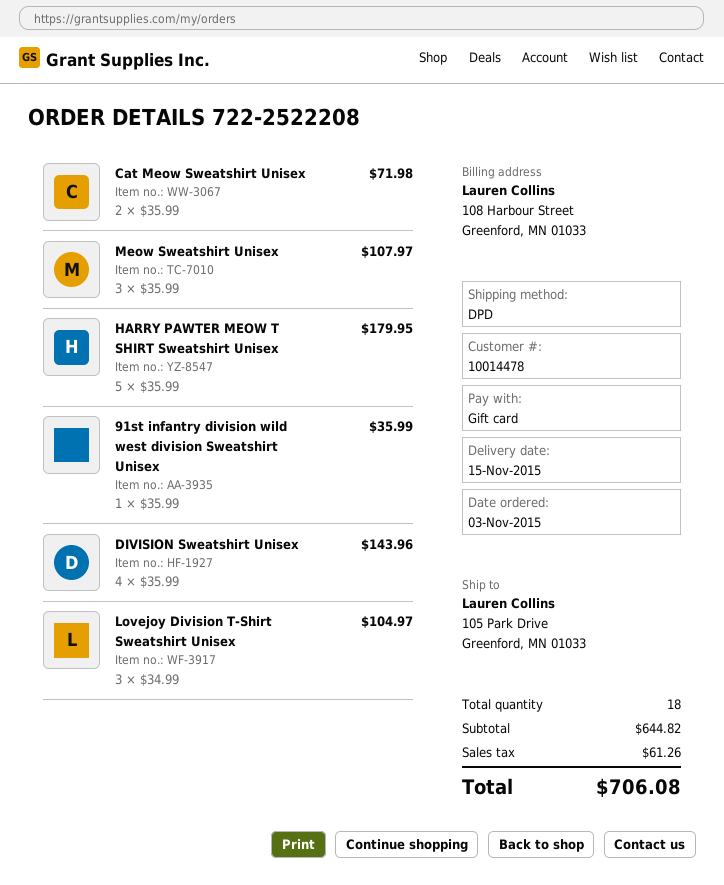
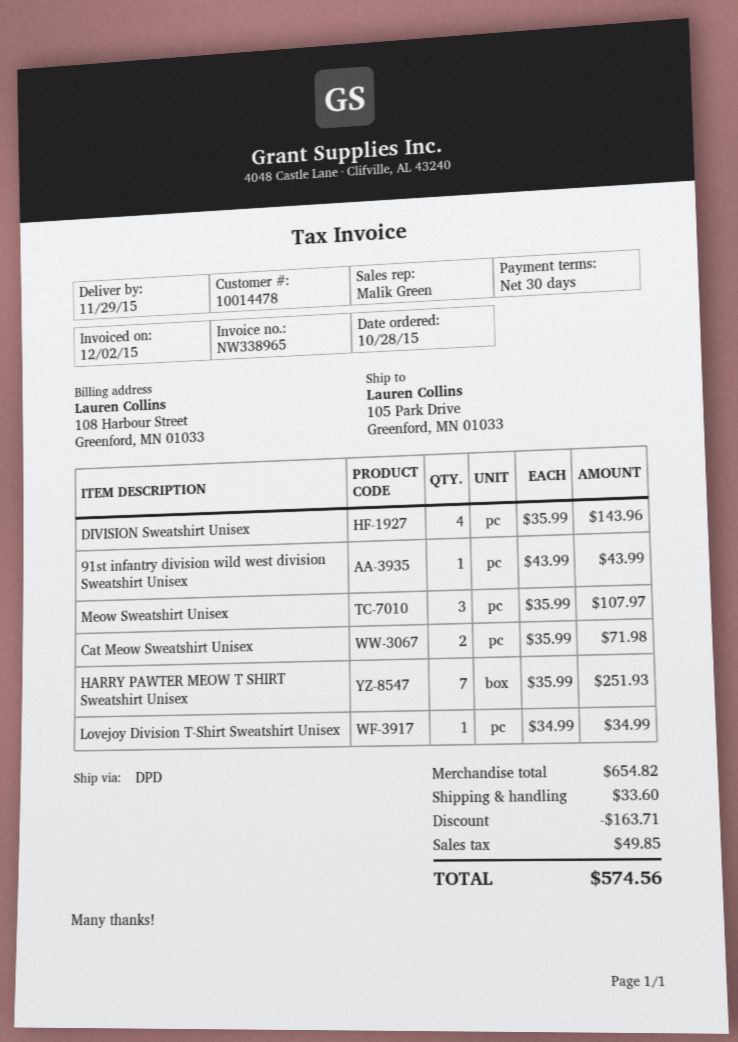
order date: 2015-11-03 -> 2015-10-28
delivery date: 2015-11-15 -> 2015-11-29
HARRY PAWTER MEOW T SHIRT Sweatshirt Unisex: 5 x 35.99 = 179.95 -> 7 x 35.99 = 251.93
91st infantry division wild west division Sweatshirt Unisex: 1 x 35.99 = 35.99 -> 1 x 43.99 = 43.99
Lovejoy Division T-Shirt Sweatshirt Unisex: 3 x 34.99 = 104.97 -> 1 x 34.99 = 34.99
subtotal: 644.82 -> 654.82
discount: none -> 163.71
shipping: none -> 33.60
tax: 61.26 -> 49.85
total: 706.08 -> 574.56

